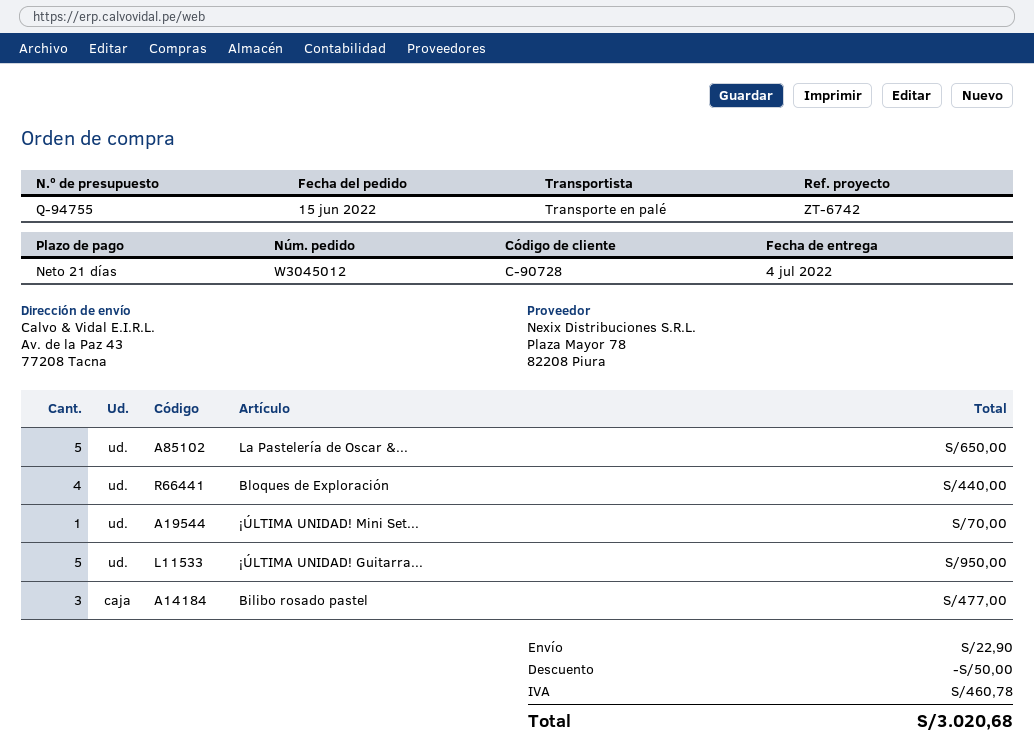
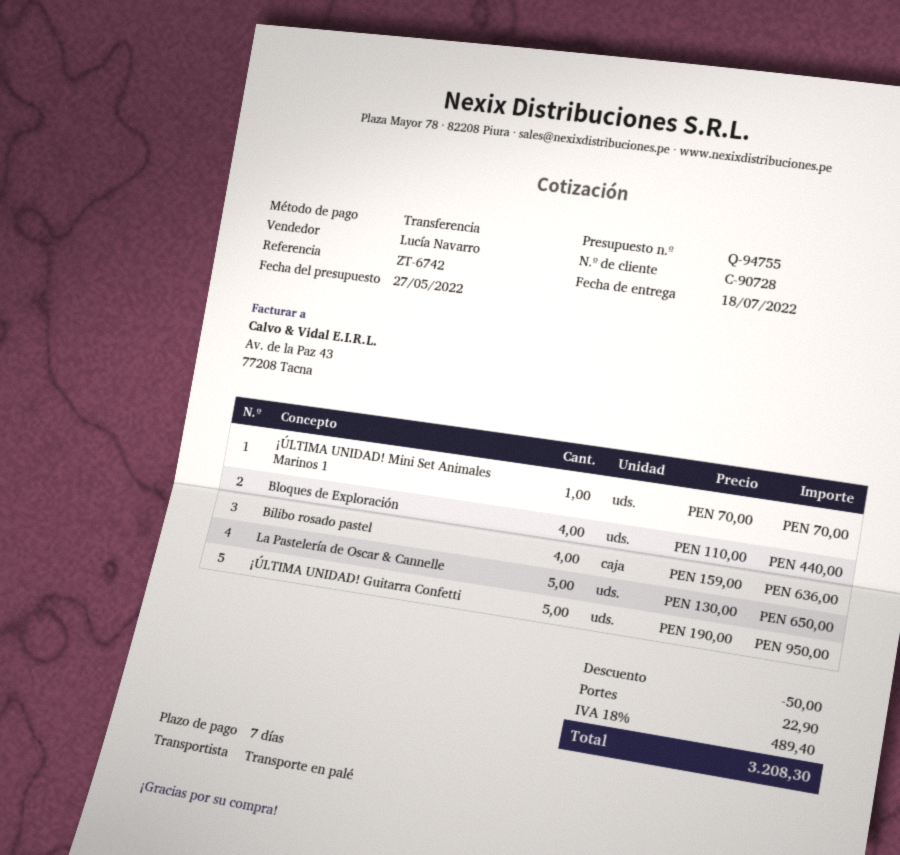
delivery date: 2022-07-04 -> 2022-07-18
payment terms: 21 days -> 7 days
Bilibo rosado pastel: 3 for 477.00 -> 4 for 636.00
tax: 460.78 -> 489.40
total: 3020.68 -> 3208.30

